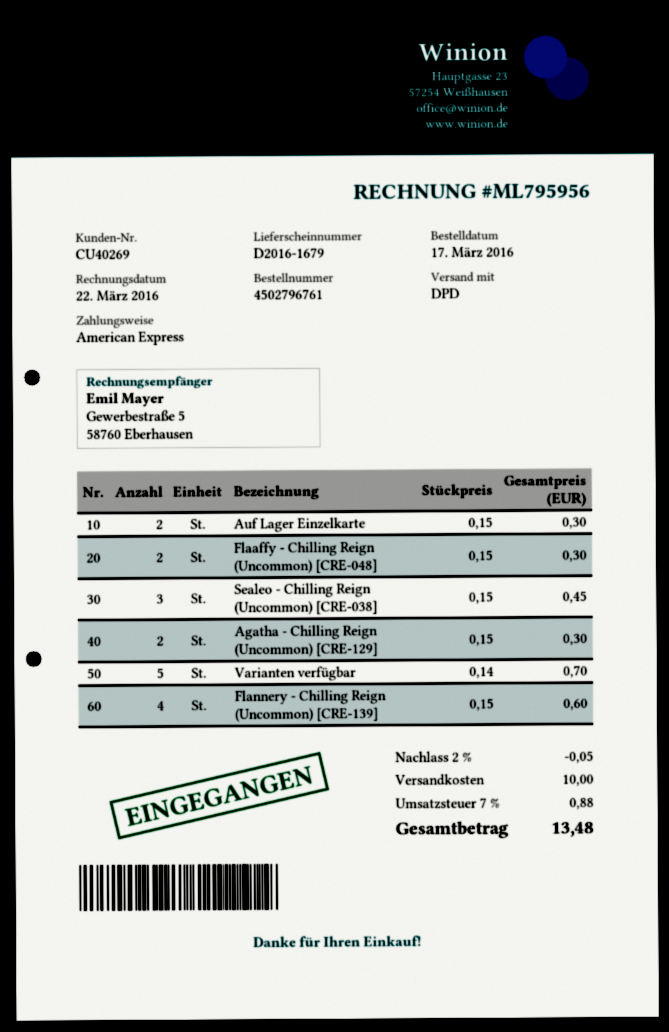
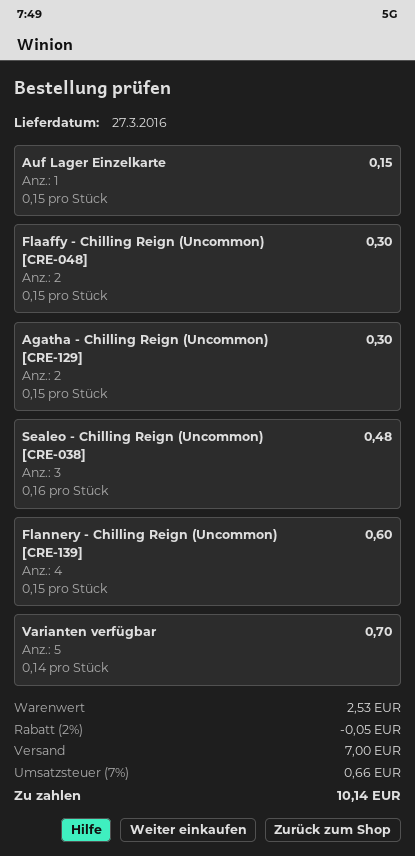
Auf Lager Einzelkarte: 2 x 0.15 = 0.30 -> 1 x 0.15 = 0.15
Sealeo - Chilling Reign (Uncommon) [CRE-038]: 3 x 0.15 = 0.45 -> 3 x 0.16 = 0.48
shipping: 10.00 -> 7.00
tax: 7% = 0.88 -> 7% = 0.66
total: 13.48 -> 10.14

